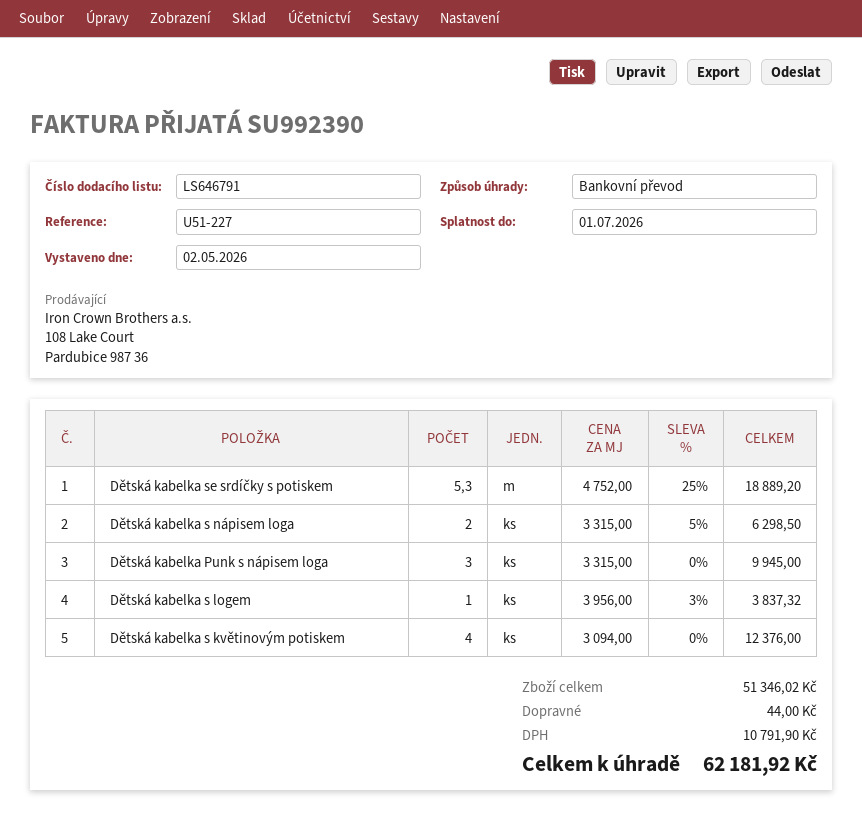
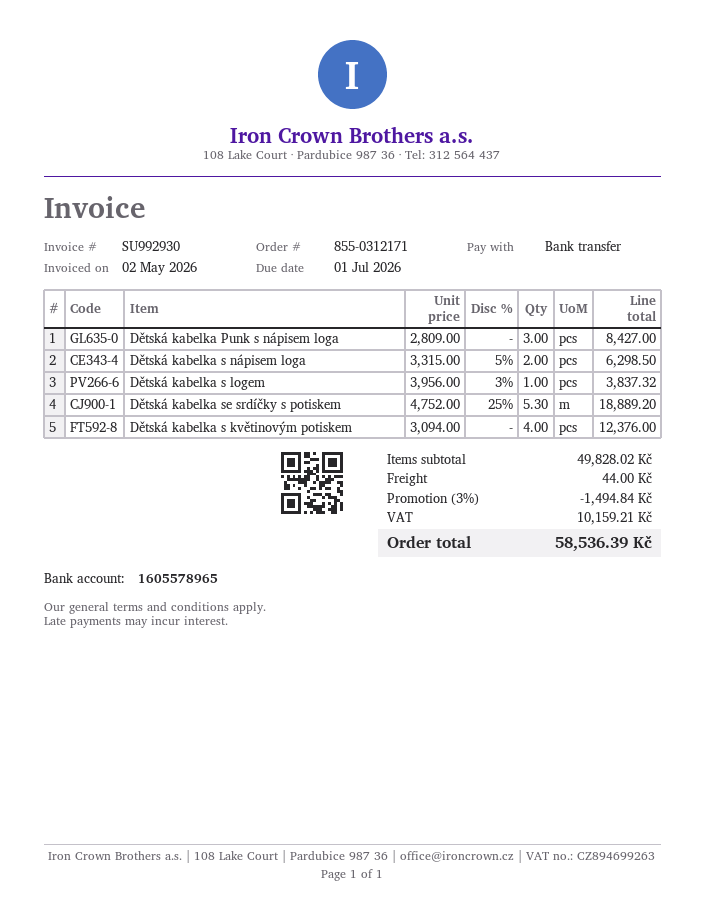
invoice number: SU992390 -> SU992930
Dětská kabelka Punk s nápisem loga: 3 x 3315.00 = 9945.00 -> 3 x 2809.00 = 8427.00
subtotal: 51346.02 -> 49828.02
discount: none -> 3% = 1494.84
tax: 10791.90 -> 10159.21
total: 62181.92 -> 58536.39

